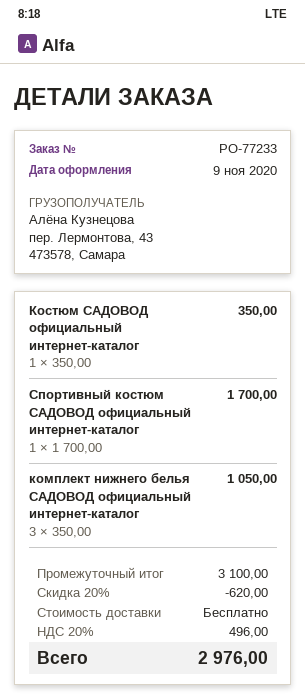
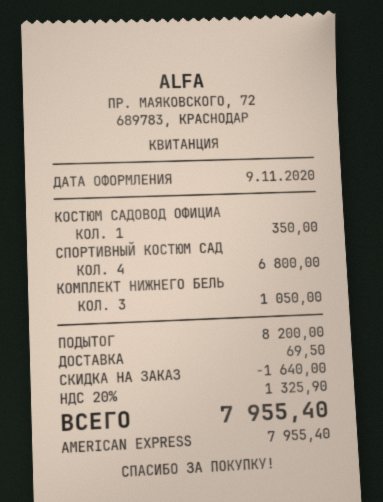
Спортивный костюм САДОВОД официальный интернет-каталог: 1 for 1700.00 -> 4 for 6800.00
subtotal: 3100.00 -> 8200.00
discount: 620.00 -> 1640.00
shipping: 0.00 -> 69.50
tax: 20% = 496.00 -> 20% = 1325.90
total: 2976.00 -> 7955.40

